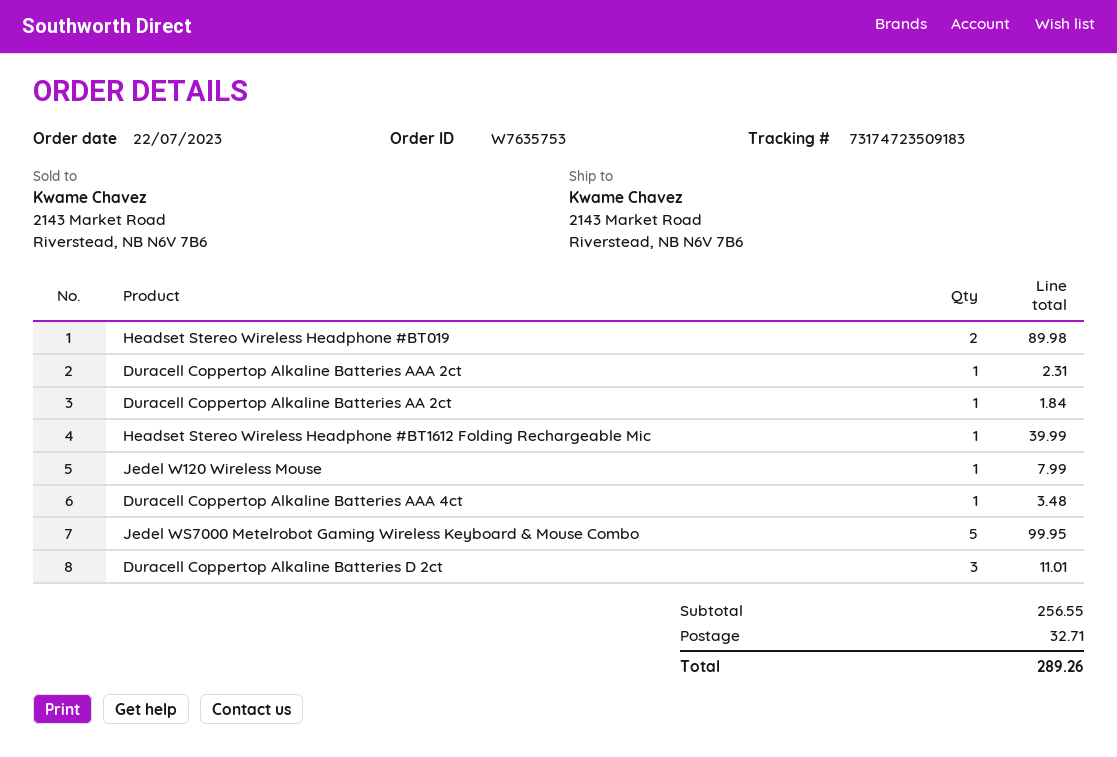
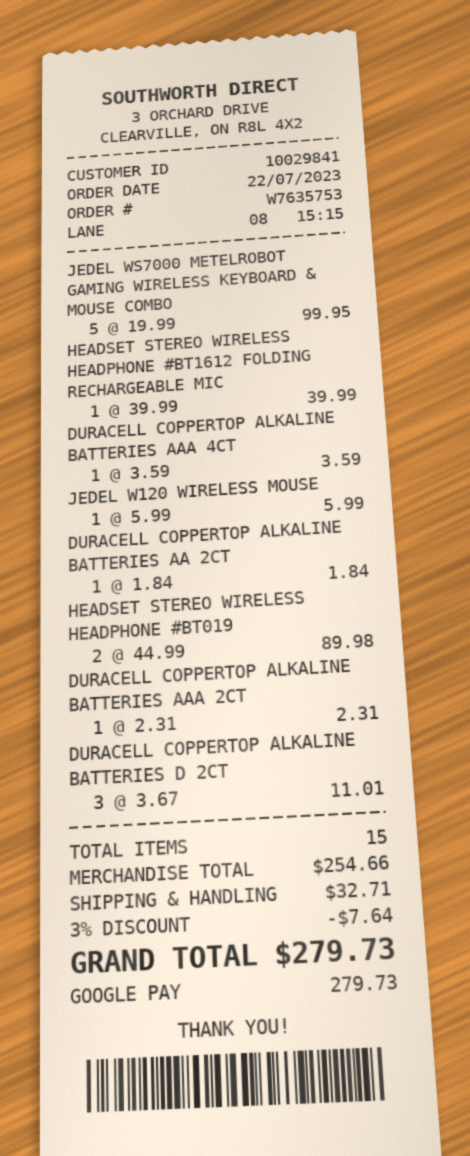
Jedel W120 Wireless Mouse: 1 for 7.99 -> 1 for 5.99
Duracell Coppertop Alkaline Batteries AAA 4ct: 1 for 3.48 -> 1 for 3.59
subtotal: 256.55 -> 254.66
discount: none -> 3% = 7.64
total: 289.26 -> 279.73

